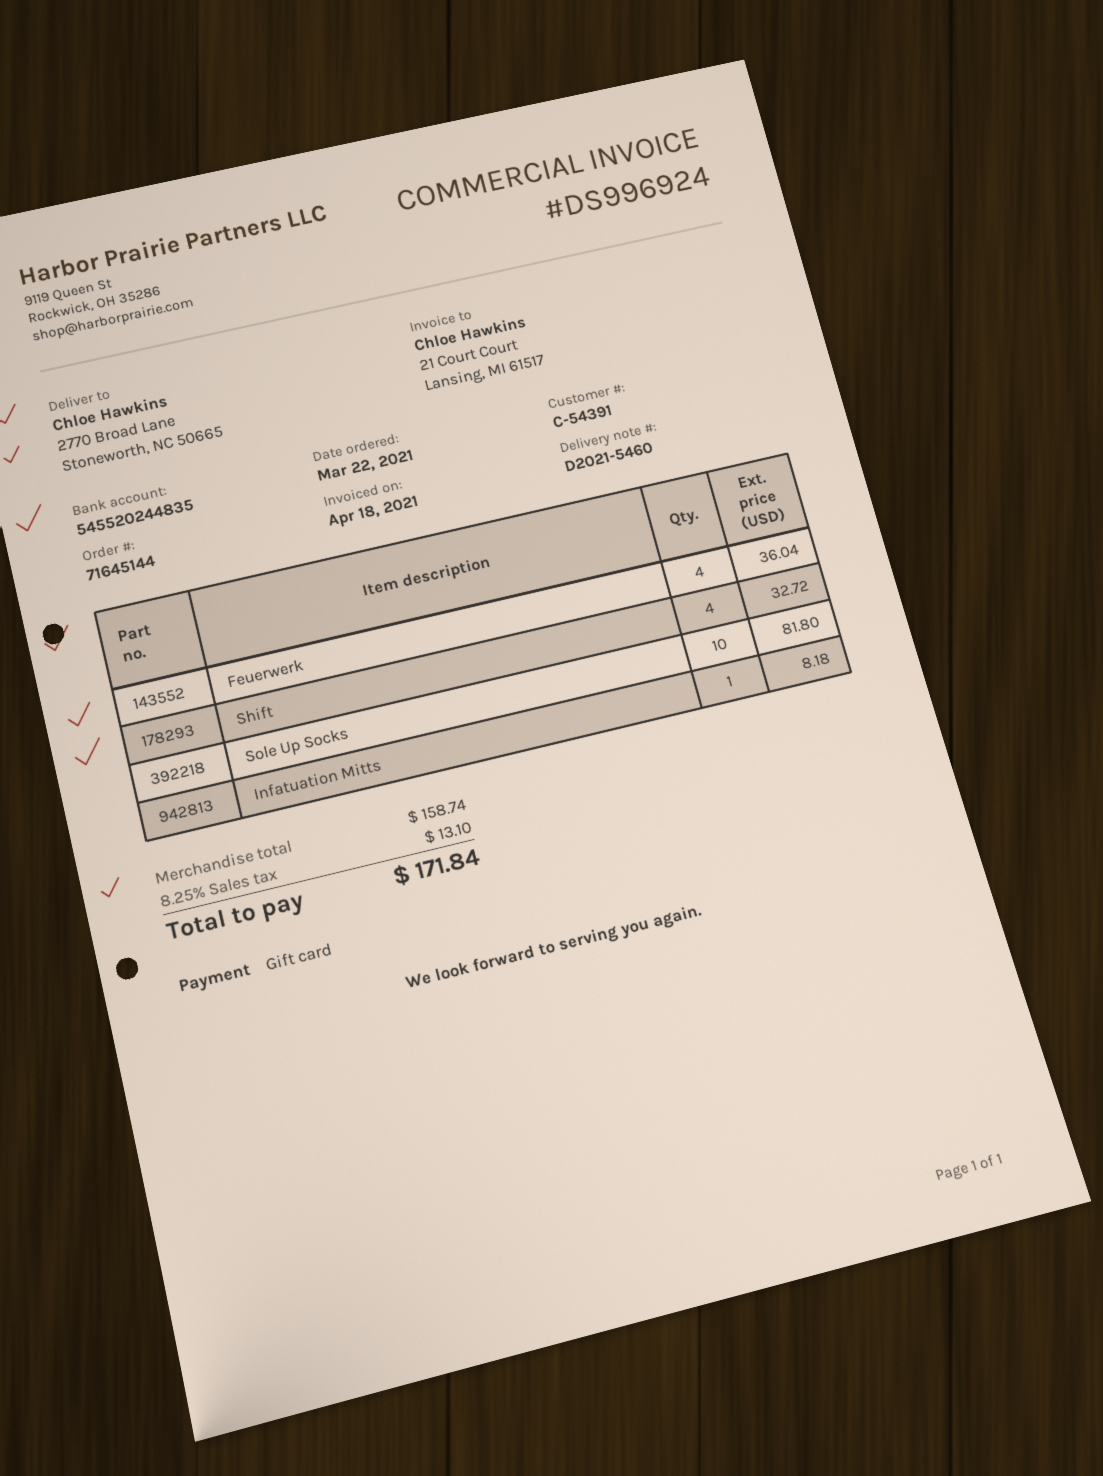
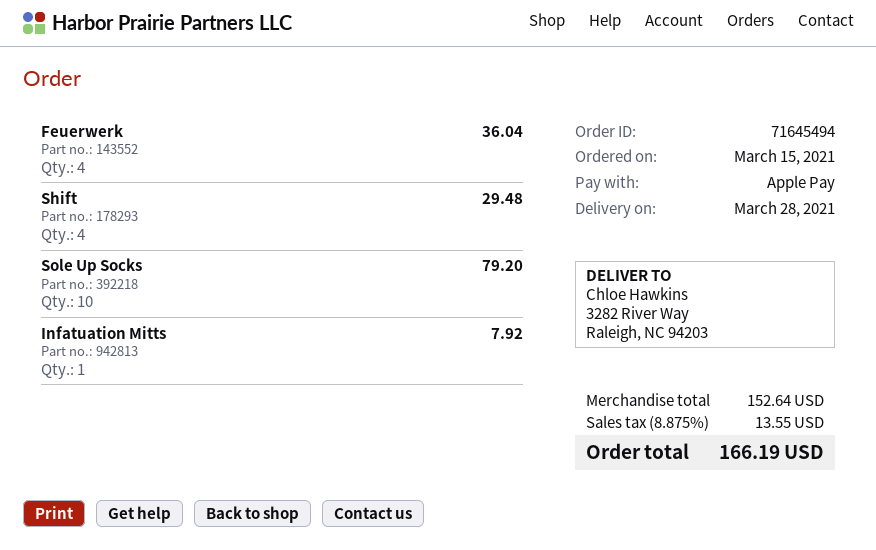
order number: 71645144 -> 71645494
order date: 2021-03-22 -> 2021-03-15
payment method: gift card -> Apple Pay
ship to: 2770 Broad Lane, Stoneworth, NC 50665 -> 3282 River Way, Raleigh, NC 94203
Shift: 4 for 32.72 -> 4 for 29.48
Sole Up Socks: 10 for 81.80 -> 10 for 79.20
Infatuation Mitts: 1 for 8.18 -> 1 for 7.92
subtotal: 158.74 -> 152.64
tax: 8.25% = 13.10 -> 8.875% = 13.55
total: 171.84 -> 166.19

